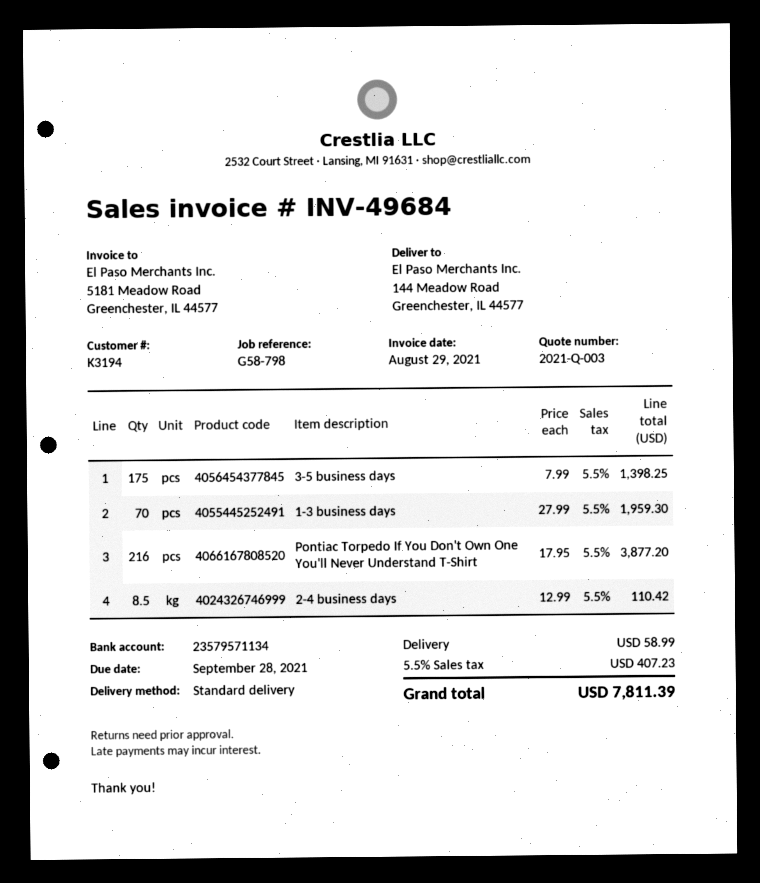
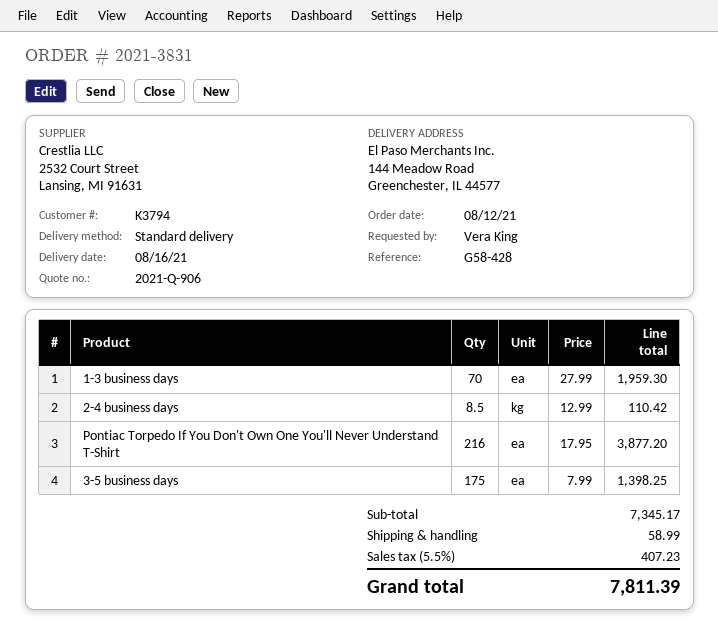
quote number: 2021-Q-003 -> 2021-Q-906
customer number: K3194 -> K3794
reference: G58-798 -> G58-428

